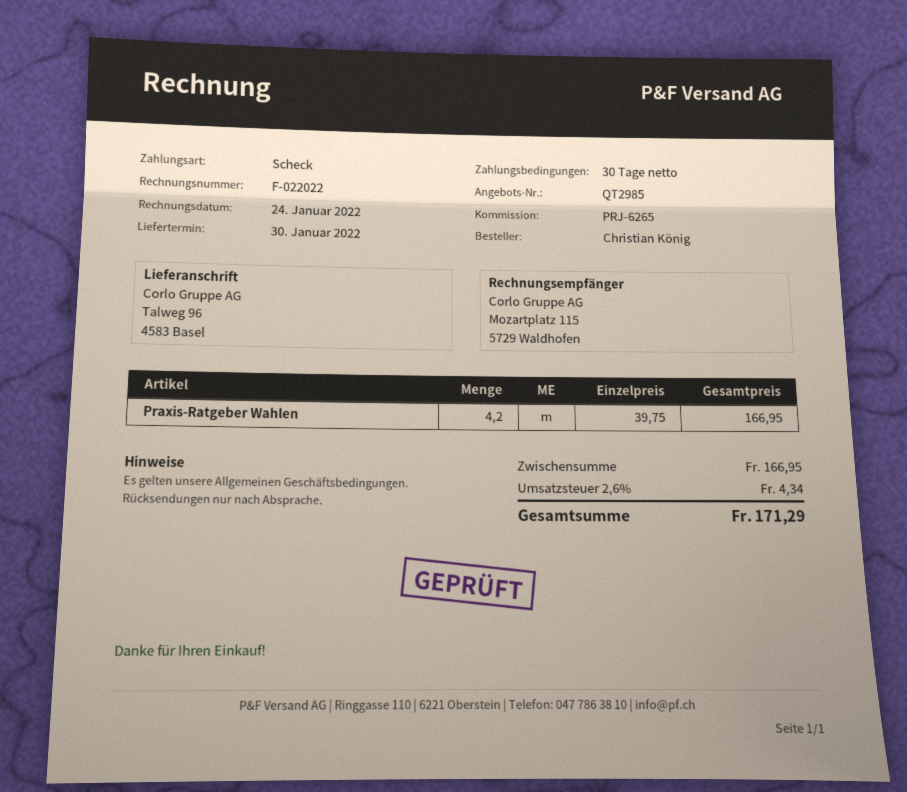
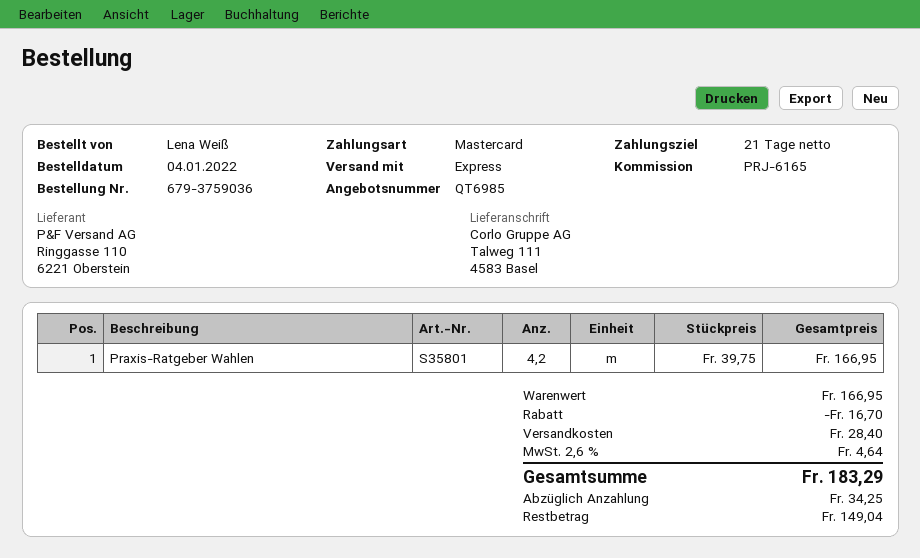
quote number: QT2985 -> QT6985
payment terms: 30 days -> 21 days
reference: PRJ-6265 -> PRJ-6165
ordered by: Christian König -> Lena Weiß
payment method: cheque -> Mastercard
ship to: Talweg 96, 4583 Basel -> Talweg 111, 4583 Basel
discount: none -> 16.70
shipping: none -> 28.40
tax: 2.6% = 4.34 -> 2.6% = 4.64
total: 171.29 -> 183.29

